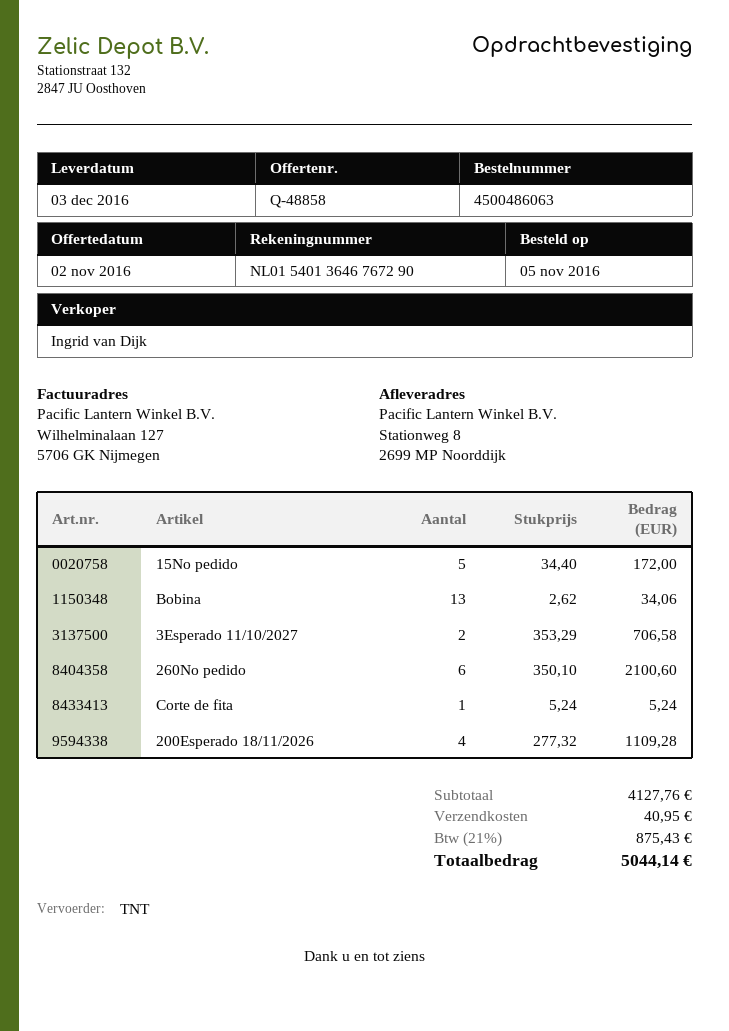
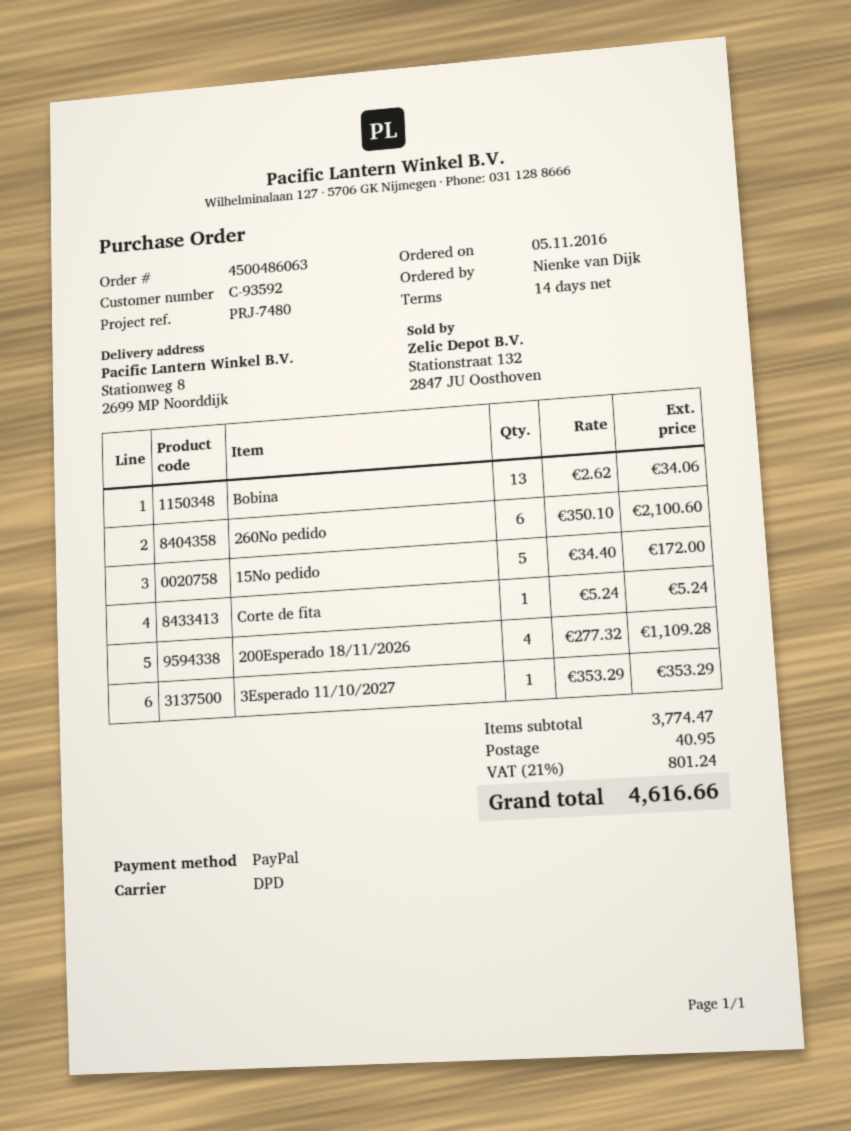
shipping method: TNT -> DPD
3Esperado 11/10/2027: 2 x 353.29 = 706.58 -> 1 x 353.29 = 353.29
subtotal: 4127.76 -> 3774.47
tax: 21% = 875.43 -> 21% = 801.24
total: 5044.14 -> 4616.66

